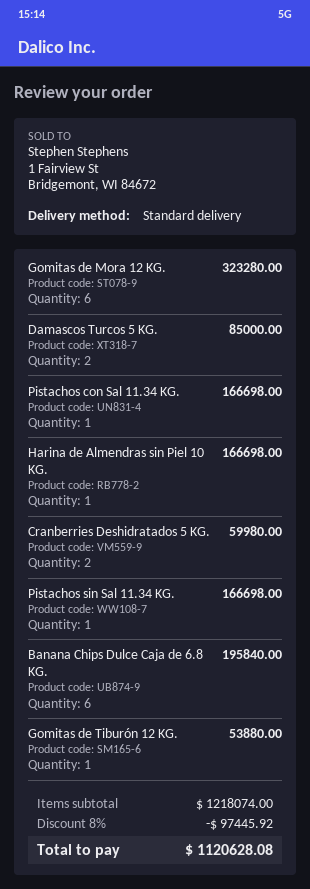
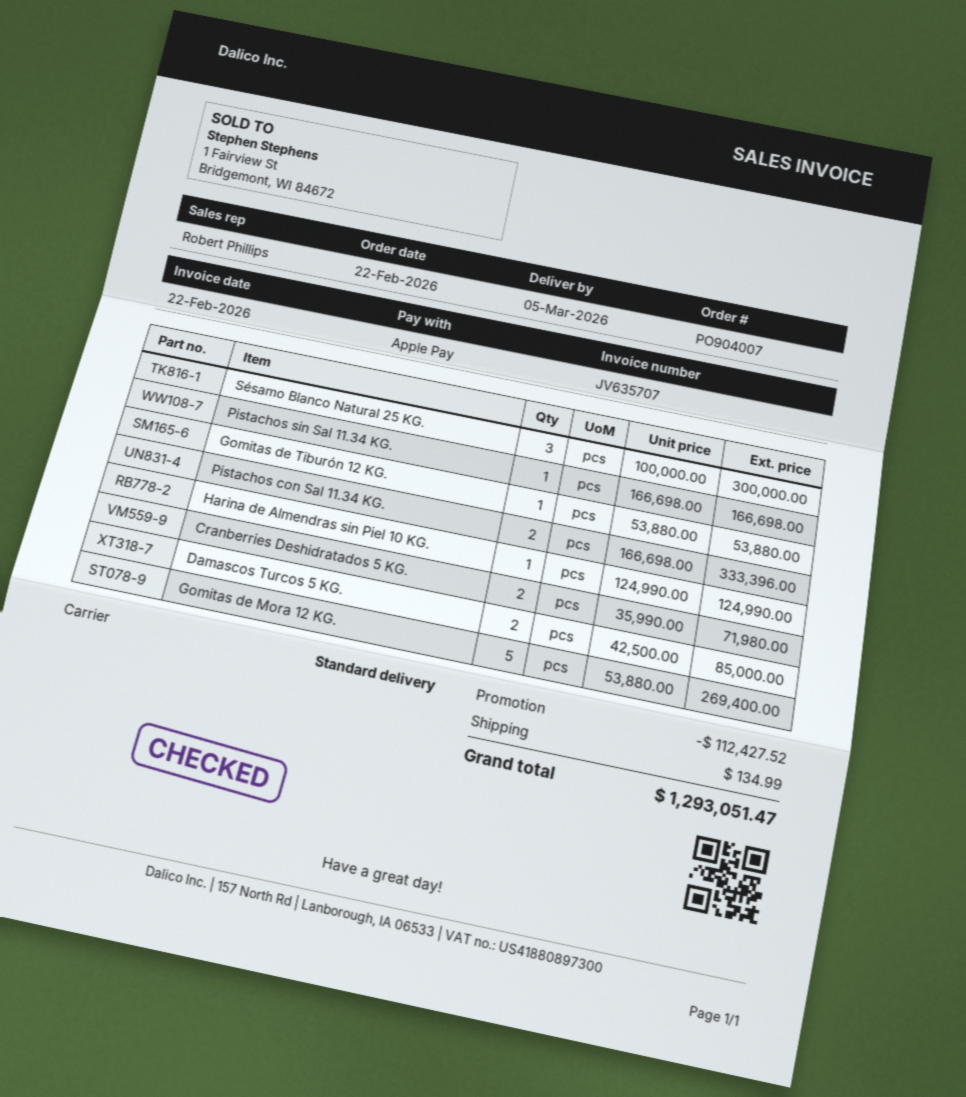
Gomitas de Mora 12 KG.: 6 for 323280.00 -> 5 for 269400.00
Pistachos con Sal 11.34 KG.: 1 for 166698.00 -> 2 for 333396.00
Harina de Almendras sin Piel 10 KG.: 1 for 166698.00 -> 1 for 124990.00
Cranberries Deshidratados 5 KG.: 2 for 59980.00 -> 2 for 71980.00
Banana Chips Dulce Caja de 6.8 KG.: 6 for 195840.00 -> none
Sésamo Blanco Natural 25 KG.: none -> 3 for 300000.00
discount: 97445.92 -> 112427.52
shipping: none -> 134.99
total: 1120628.08 -> 1293051.47

